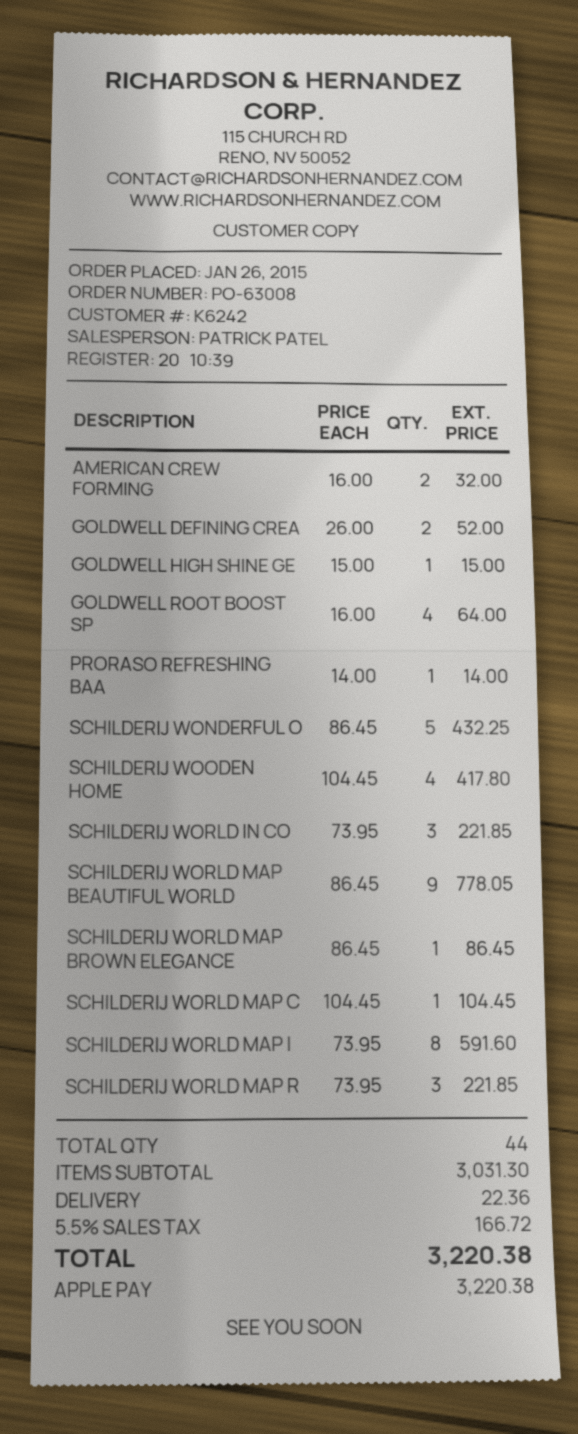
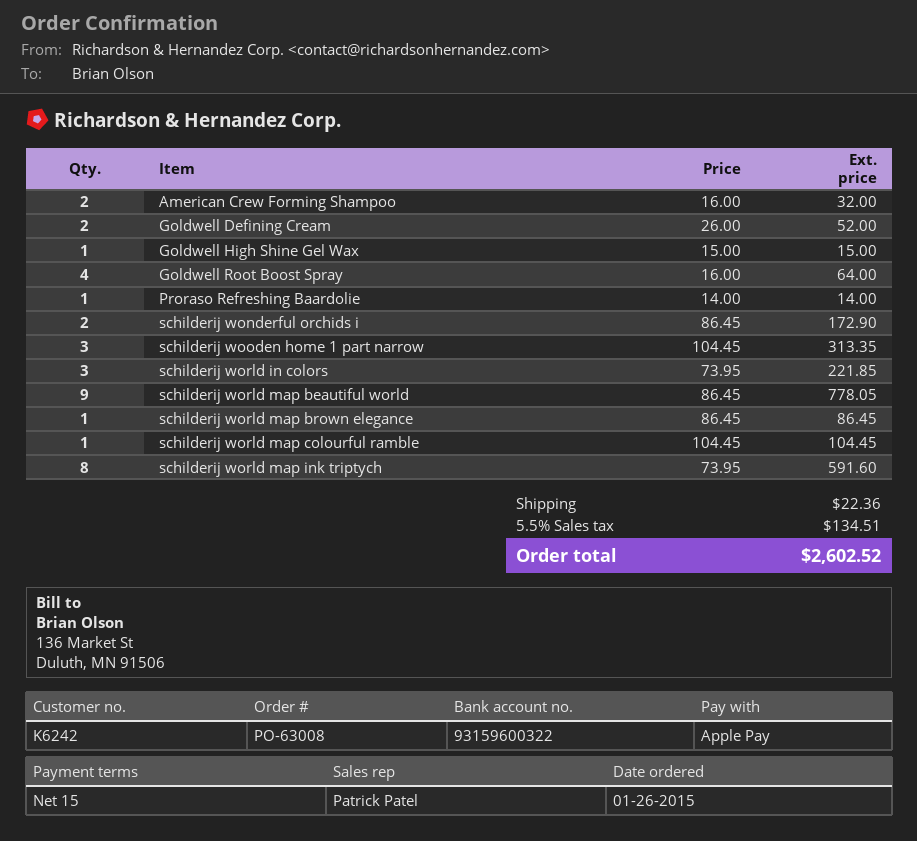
SCHILDERIJ WONDERFUL O: 5 x 86.45 = 432.25 -> 2 x 86.45 = 172.90
SCHILDERIJ WOODEN HOME: 4 x 104.45 = 417.80 -> 3 x 104.45 = 313.35
SCHILDERIJ WORLD MAP R: 3 x 73.95 = 221.85 -> none
tax: 5.5% = 166.72 -> 5.5% = 134.51
total: 3220.38 -> 2602.52

